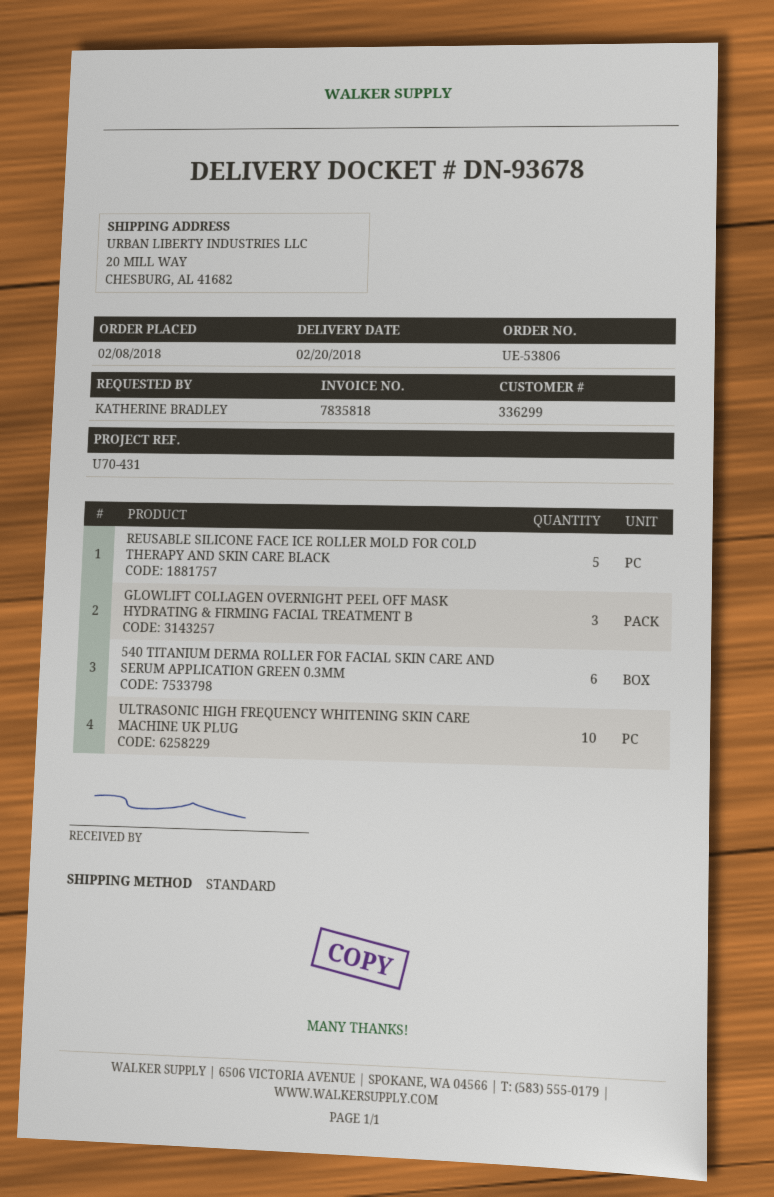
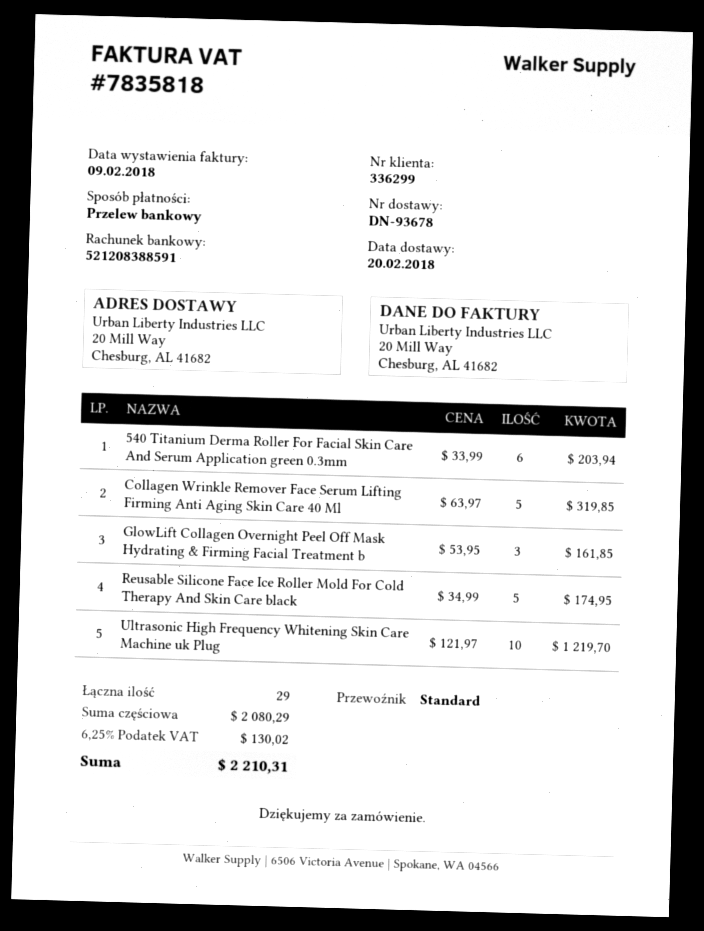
Collagen Wrinkle Remover Face Serum Lifting Firming Anti Aging Skin Care 40 Ml: none -> 5

